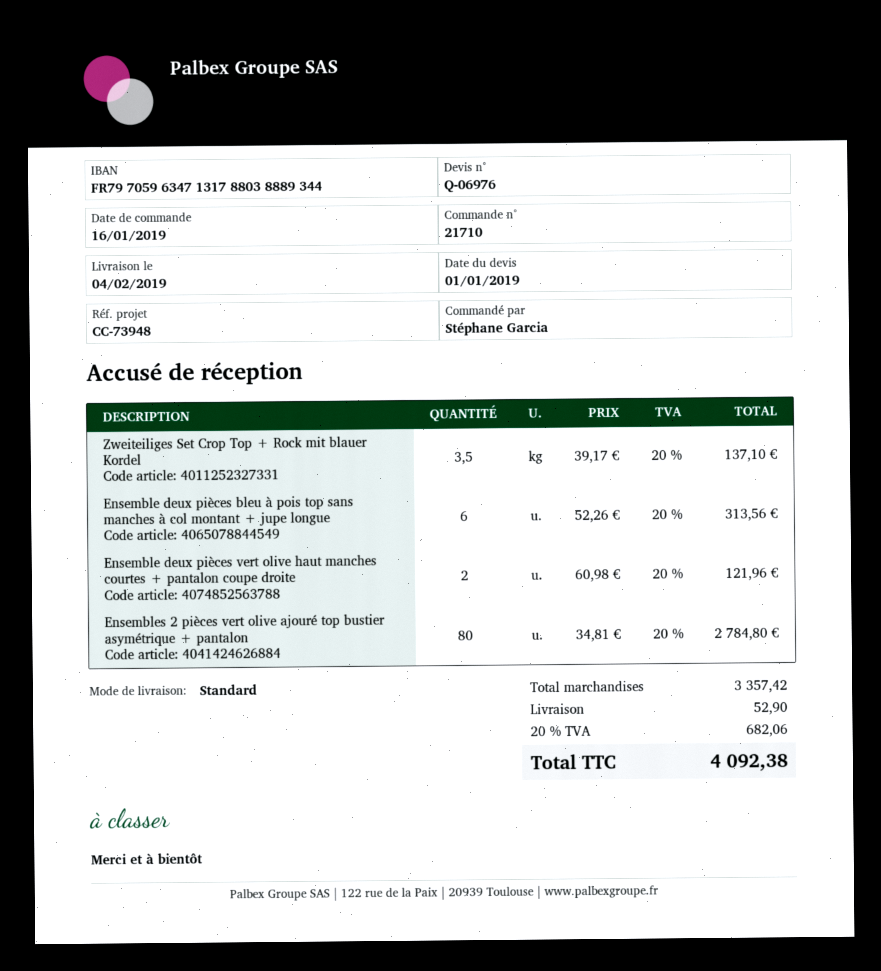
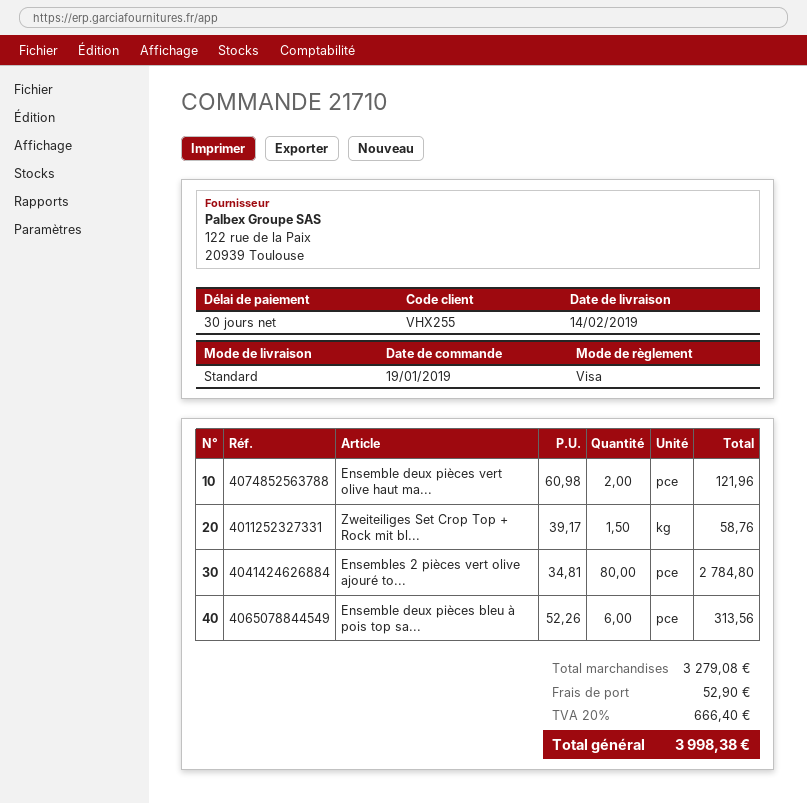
order date: 2019-01-16 -> 2019-01-19
delivery date: 2019-02-04 -> 2019-02-14
Zweiteiliges Set Crop Top + Rock mit blauer Kordel: 3.5 x 39.17 = 137.10 -> 1.5 x 39.17 = 58.76
subtotal: 3357.42 -> 3279.08
tax: 20% = 682.06 -> 20% = 666.40
total: 4092.38 -> 3998.38

